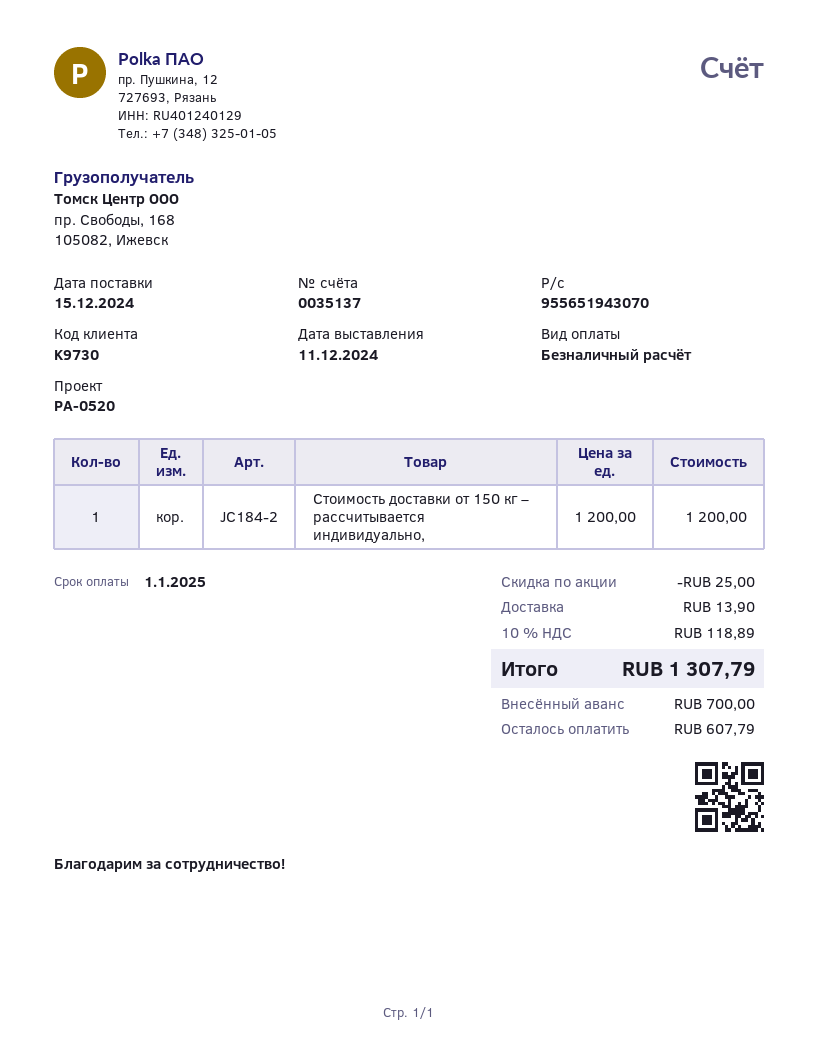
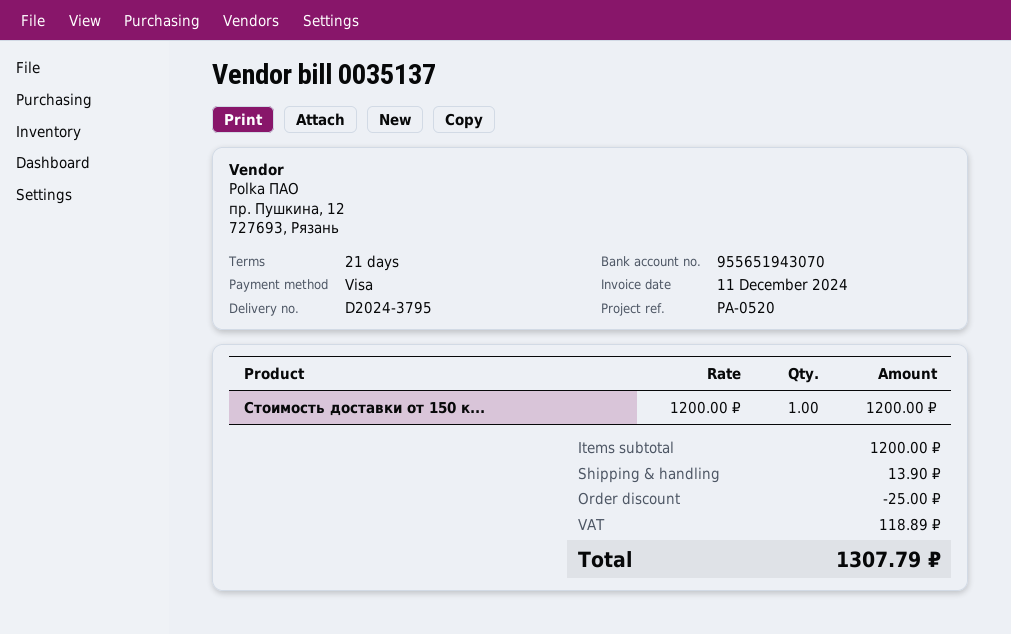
payment method: bank transfer -> Visa

